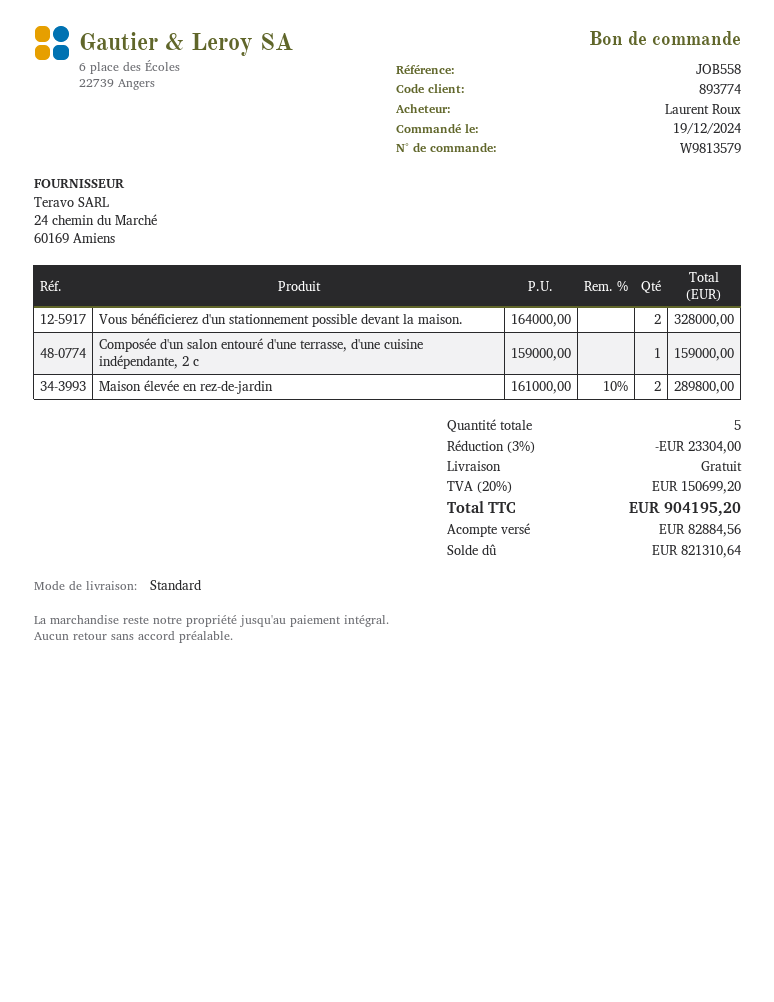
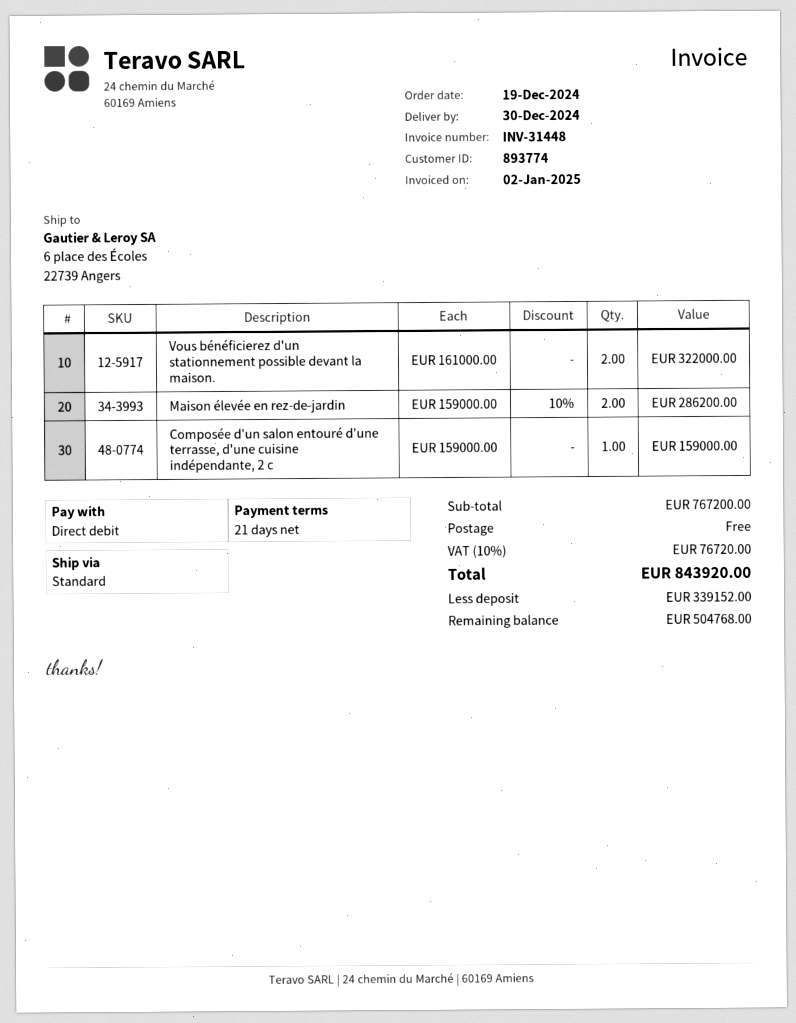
Vous bénéficierez d'un stationnement possible devant la maison.: 2 x 164000.00 = 328000.00 -> 2 x 161000.00 = 322000.00
Maison élevée en rez-de-jardin: 2 x 161000.00 - 10% = 289800.00 -> 2 x 159000.00 - 10% = 286200.00
discount: 3% = 23304.00 -> none
tax: 20% = 150699.20 -> 10% = 76720.00
total: 904195.20 -> 843920.00
deposit: 82884.56 -> 339152.00
balance: 821310.64 -> 504768.00

